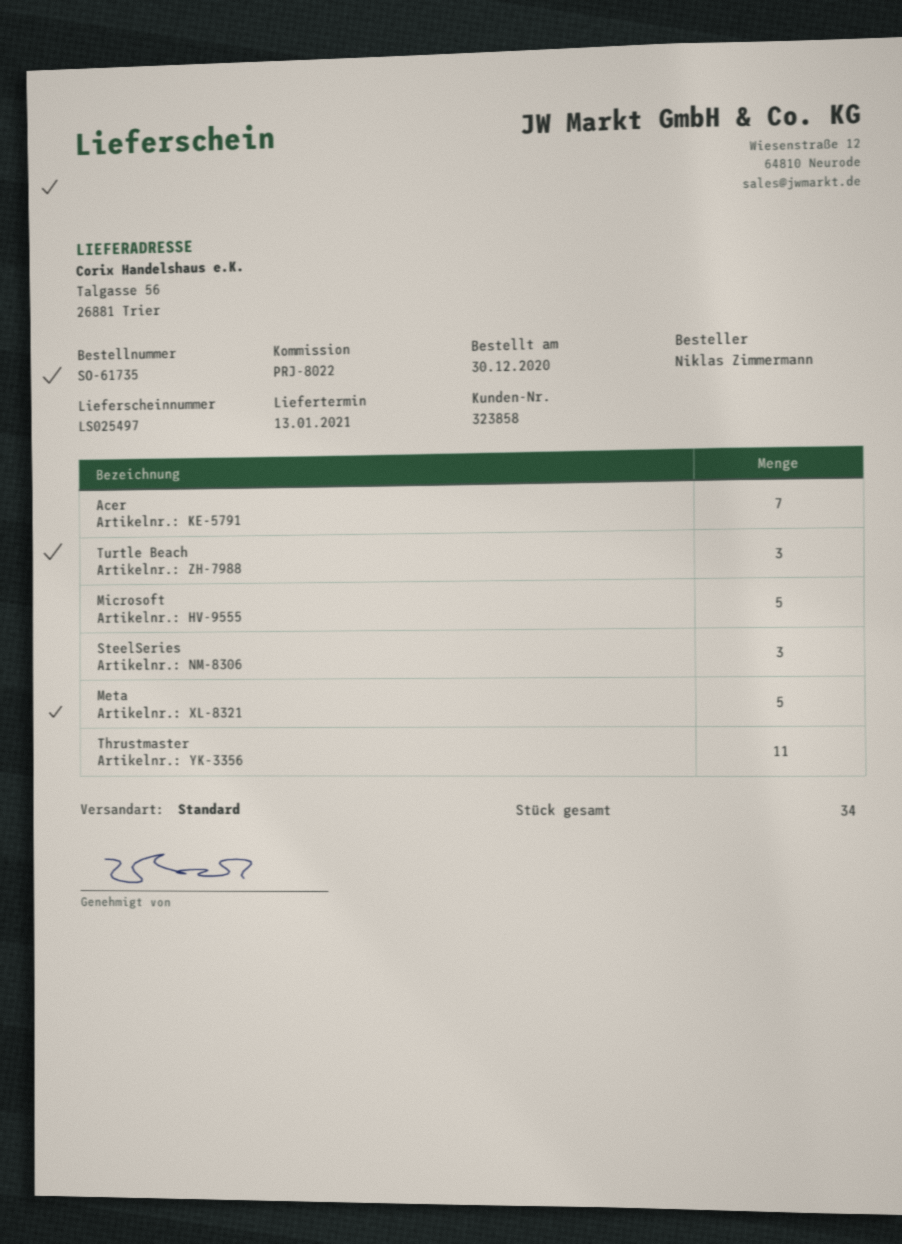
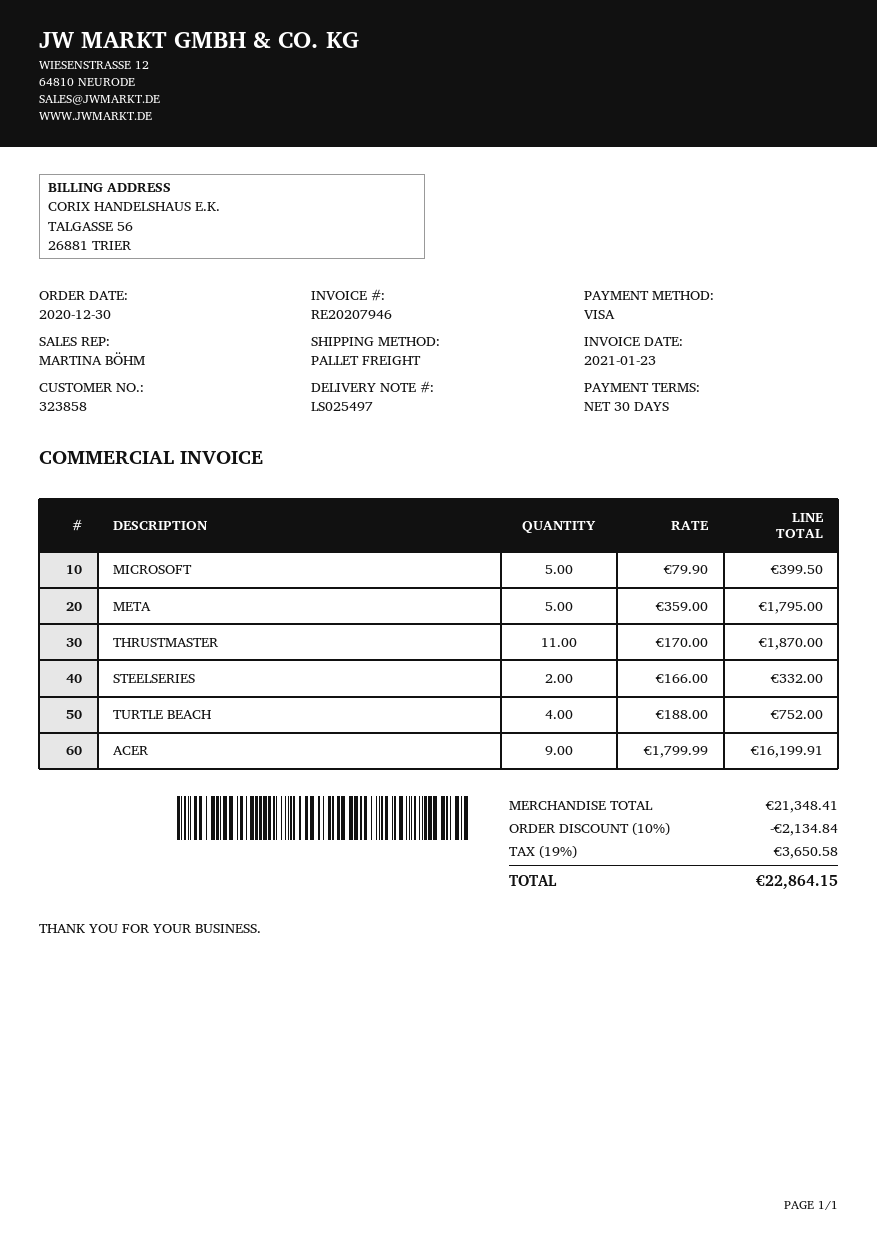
shipping method: standard -> pallet freight
Acer: 7 -> 9
Turtle Beach: 3 -> 4
SteelSeries: 3 -> 2

